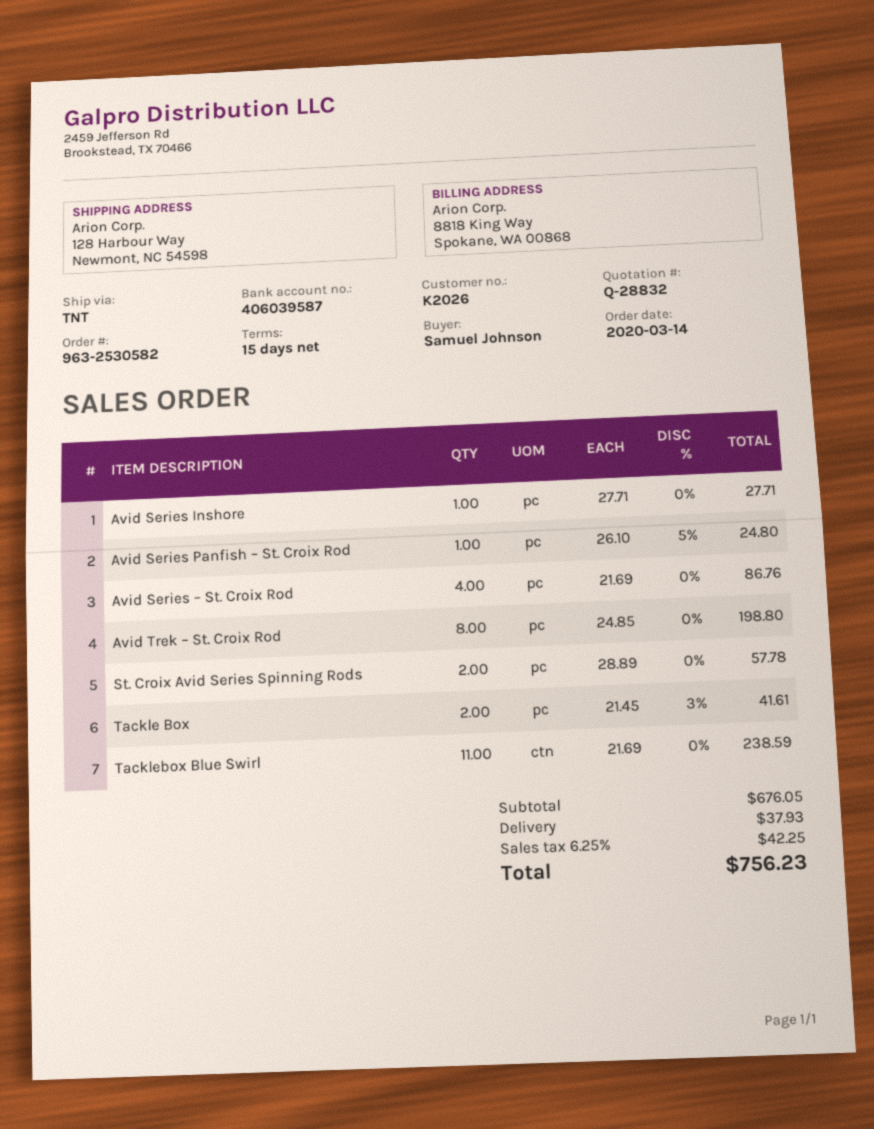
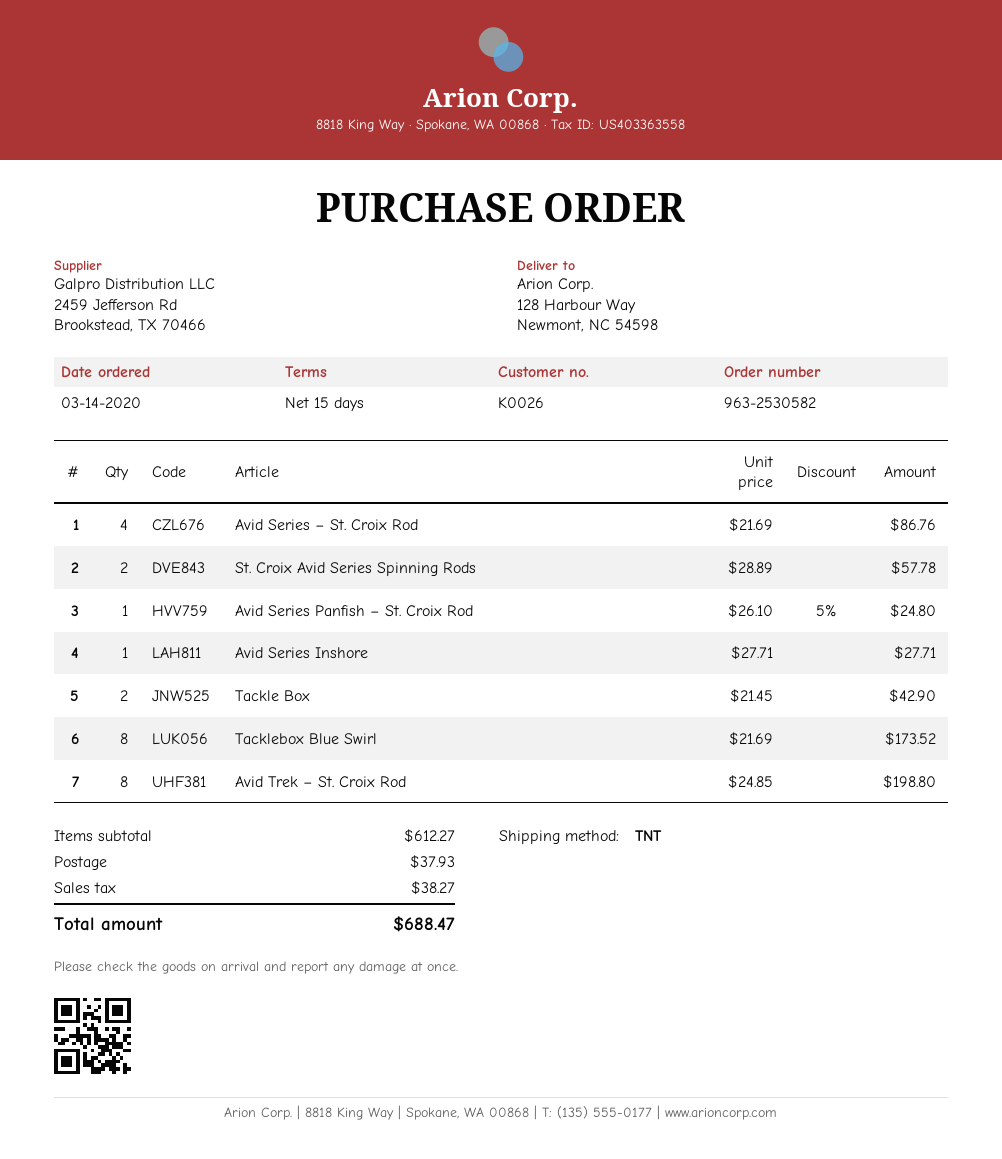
customer number: K2026 -> K0026
Tackle Box: 2 x 21.45 - 3% = 41.61 -> 2 x 21.45 = 42.90
Tacklebox Blue Swirl: 11 x 21.69 = 238.59 -> 8 x 21.69 = 173.52
subtotal: 676.05 -> 612.27
tax: 42.25 -> 38.27
total: 756.23 -> 688.47

